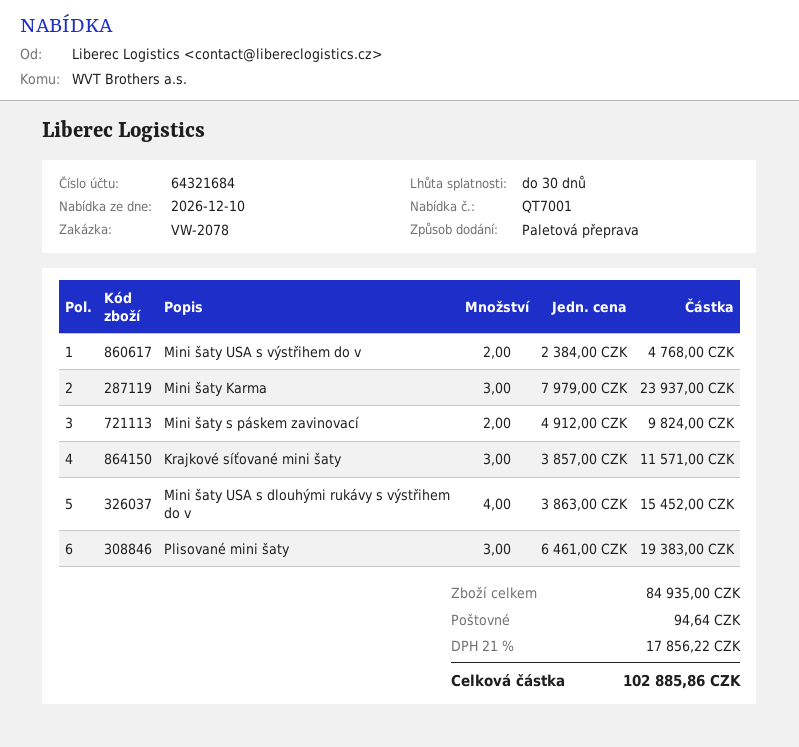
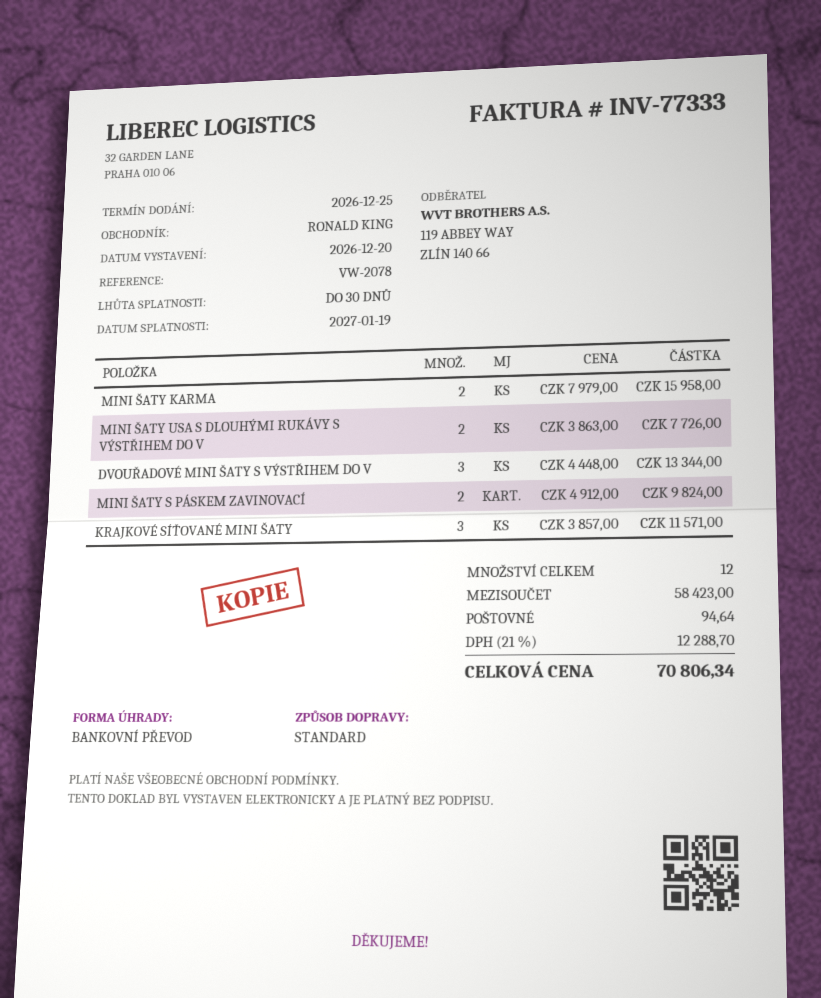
shipping method: pallet freight -> standard
Mini šaty USA s výstřihem do v: 2 x 2384.00 = 4768.00 -> none
Mini šaty Karma: 3 x 7979.00 = 23937.00 -> 2 x 7979.00 = 15958.00
Mini šaty USA s dlouhými rukávy s výstřihem do v: 4 x 3863.00 = 15452.00 -> 2 x 3863.00 = 7726.00
Plisované mini šaty: 3 x 6461.00 = 19383.00 -> none
DVOUŘADOVÉ MINI ŠATY S VÝSTŘIHEM DO V: none -> 3 x 4448.00 = 13344.00
subtotal: 84935.00 -> 58423.00
tax: 21% = 17856.22 -> 21% = 12288.70
total: 102885.86 -> 70806.34

